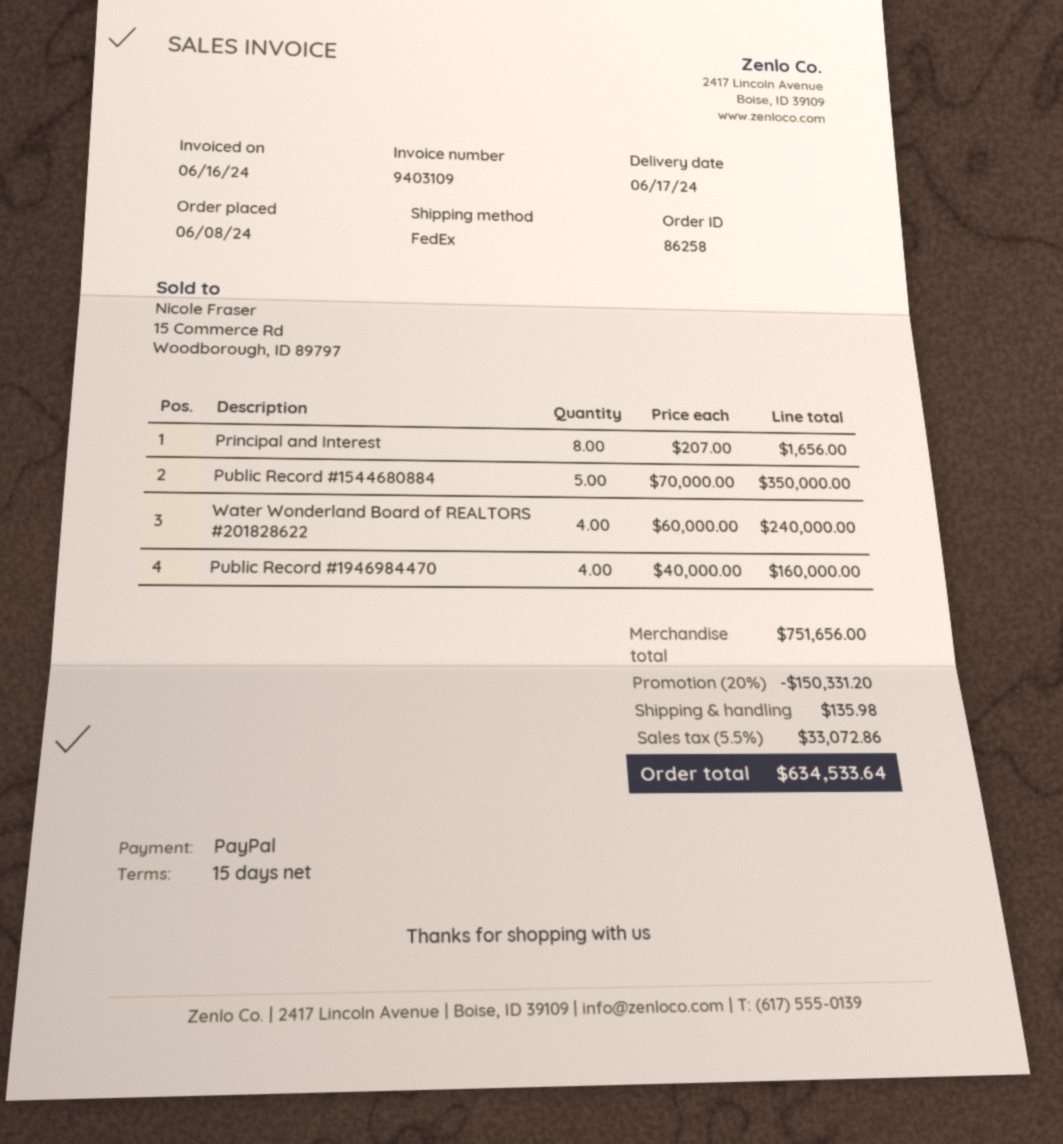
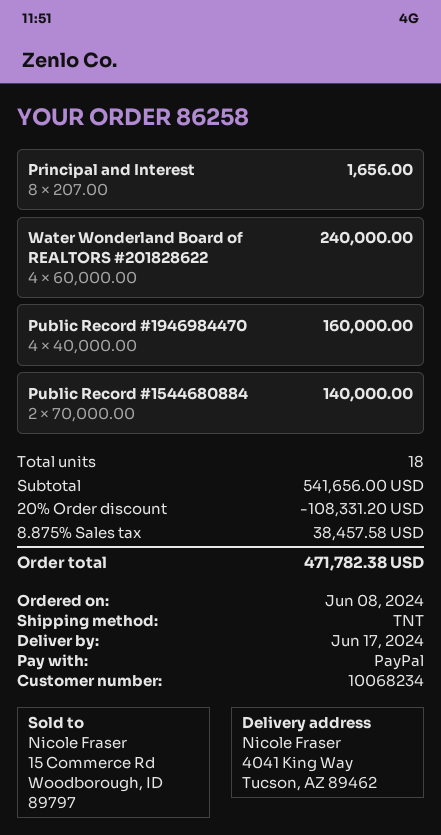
shipping method: FedEx -> TNT
Public Record #1544680884: 5 x 70000.00 = 350000.00 -> 2 x 70000.00 = 140000.00
subtotal: 751656.00 -> 541656.00
discount: 20% = 150331.20 -> 20% = 108331.20
shipping: 135.98 -> none
tax: 5.5% = 33072.86 -> 8.875% = 38457.58
total: 634533.64 -> 471782.38

